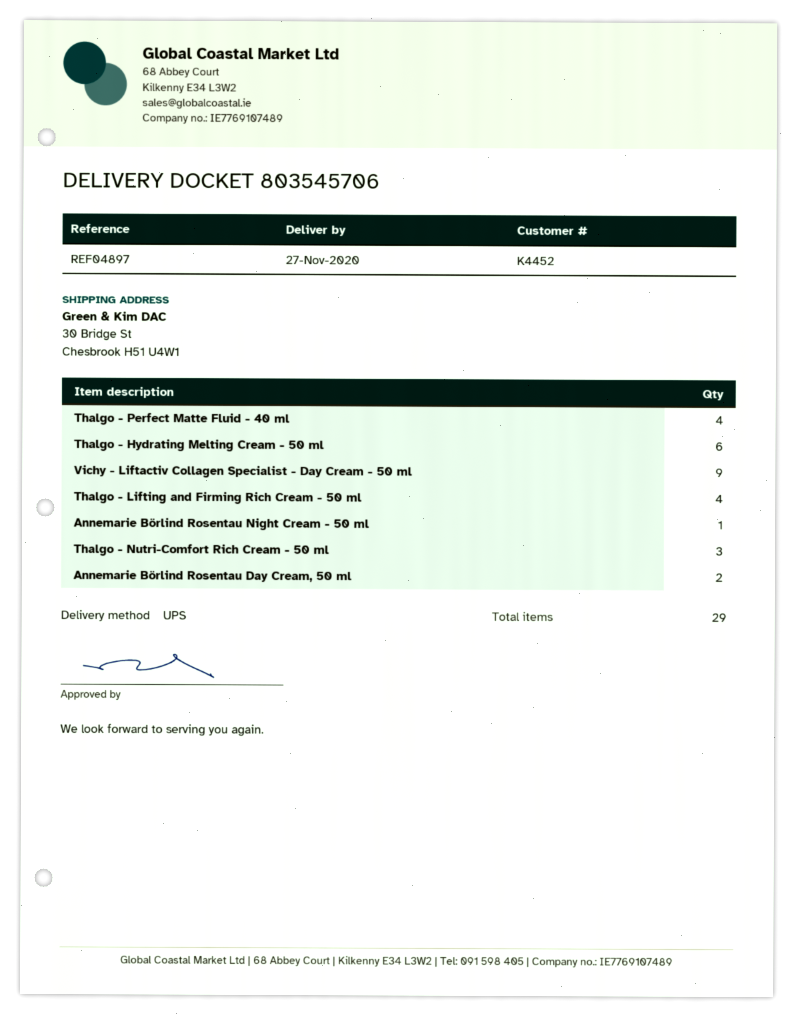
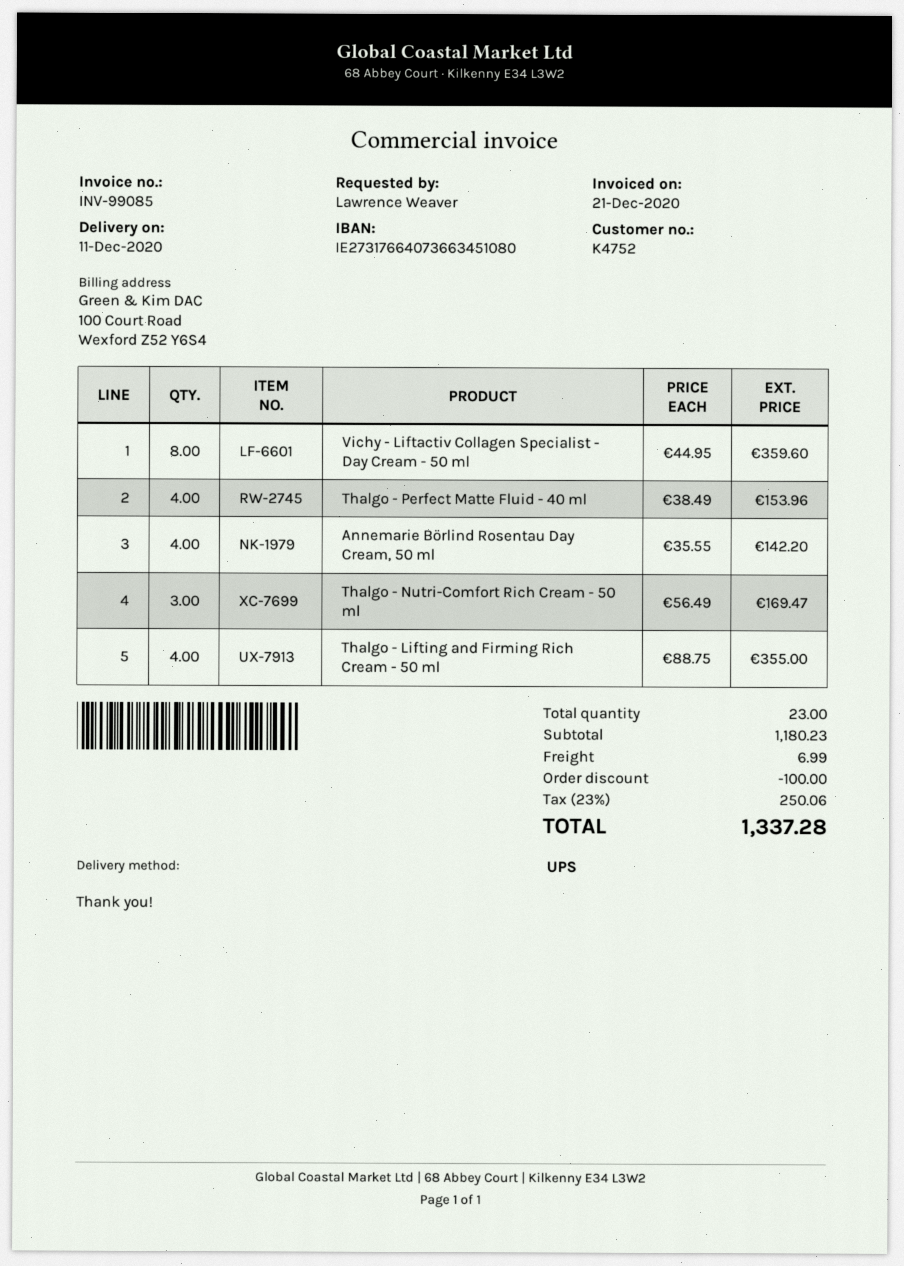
delivery date: 2020-11-27 -> 2020-12-11
customer number: K4452 -> K4752
Thalgo - Hydrating Melting Cream - 50 ml: 6 -> none
Vichy - Liftactiv Collagen Specialist - Day Cream - 50 ml: 9 -> 8
Annemarie Börlind Rosentau Night Cream - 50 ml: 1 -> none
Annemarie Börlind Rosentau Day Cream, 50 ml: 2 -> 4
total quantity: 29 -> 23

